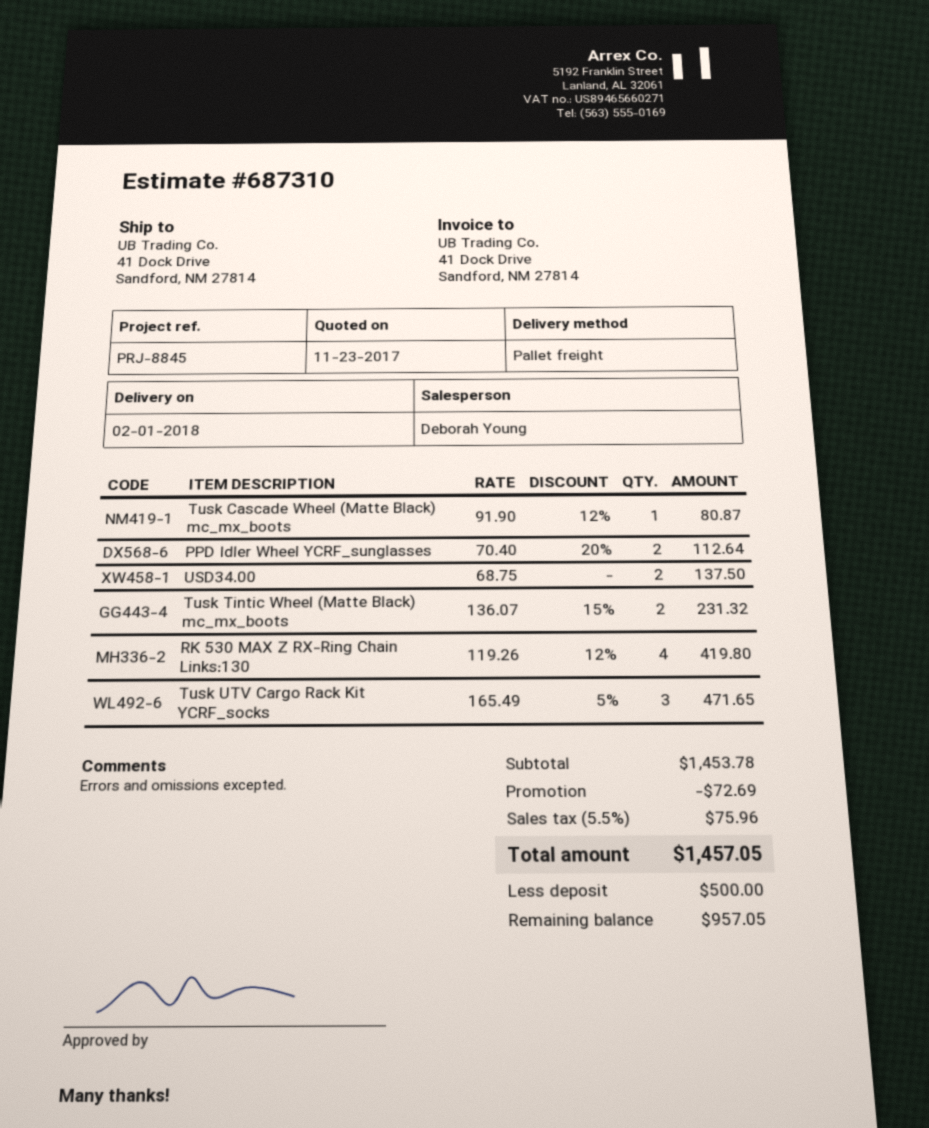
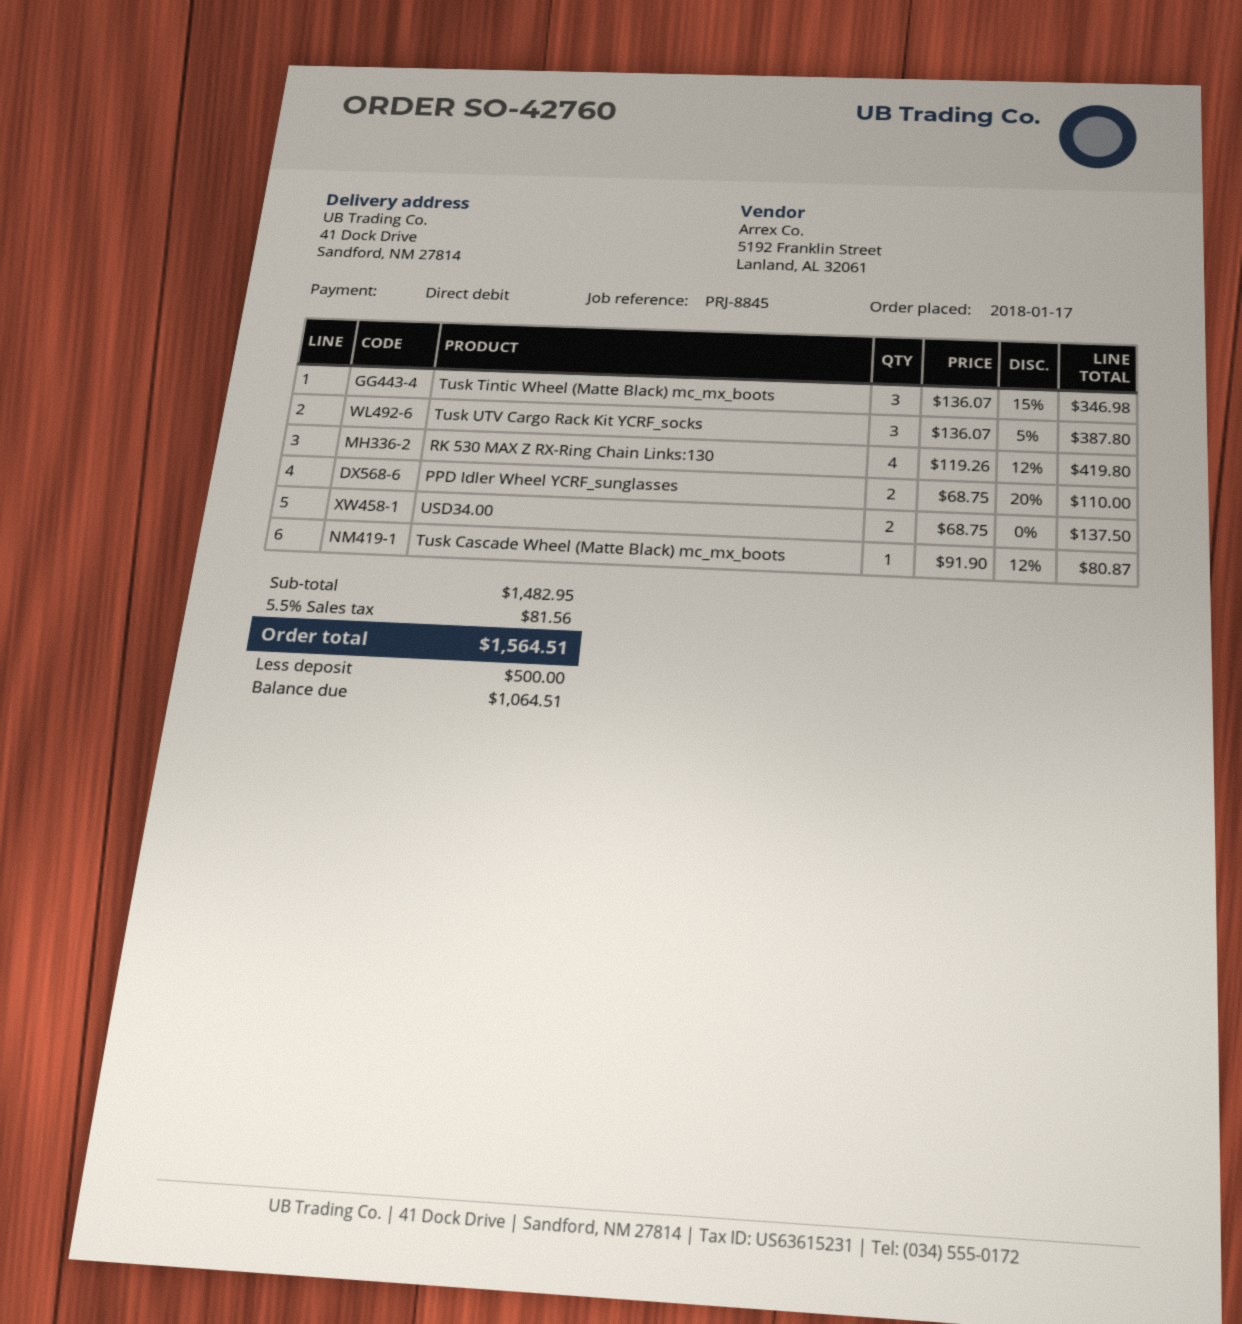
PPD Idler Wheel YCRF_sunglasses: 2 x 70.40 - 20% = 112.64 -> 2 x 68.75 - 20% = 110.00
Tusk Tintic Wheel (Matte Black) mc_mx_boots: 2 x 136.07 - 15% = 231.32 -> 3 x 136.07 - 15% = 346.98
Tusk UTV Cargo Rack Kit YCRF_socks: 3 x 165.49 - 5% = 471.65 -> 3 x 136.07 - 5% = 387.80
subtotal: 1453.78 -> 1482.95
discount: 72.69 -> none
tax: 5.5% = 75.96 -> 5.5% = 81.56
total: 1457.05 -> 1564.51
balance: 957.05 -> 1064.51

